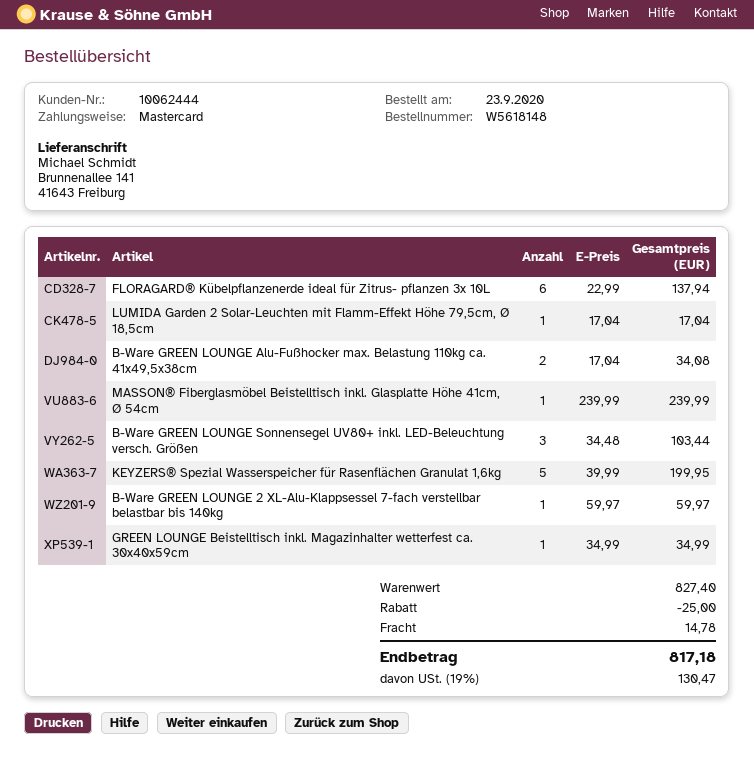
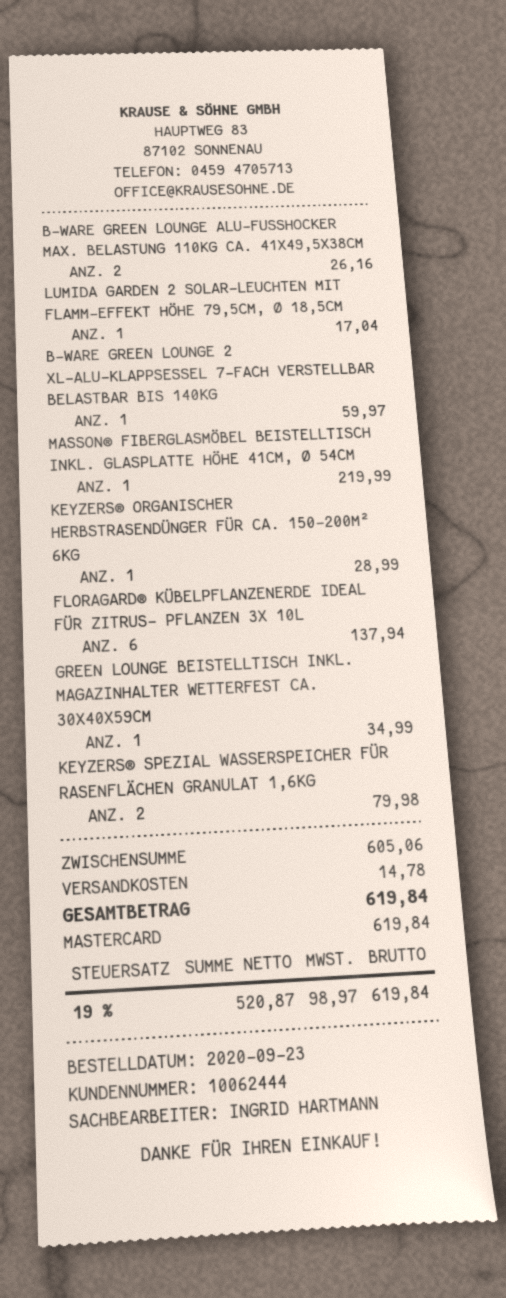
B-Ware GREEN LOUNGE Alu-Fußhocker max. Belastung 110kg ca. 41x49,5x38cm: 2 for 34.08 -> 2 for 26.16
MASSON® Fiberglasmöbel Beistelltisch inkl. Glasplatte Höhe 41cm, Ø 54cm: 1 for 239.99 -> 1 for 219.99
B-Ware GREEN LOUNGE Sonnensegel UV80+ inkl. LED-Beleuchtung versch. Größen: 3 for 103.44 -> none
KEYZERS® Spezial Wasserspeicher für Rasenflächen Granulat 1,6kg: 5 for 199.95 -> 2 for 79.98
KEYZERS® ORGANISCHER HERBSTRASENDÜNGER FÜR CA. 150-200M² 6KG: none -> 1 for 28.99
subtotal: 827.40 -> 605.06
discount: 25.00 -> none
tax: 19% = 130.47 -> 19% = 98.97
total: 817.18 -> 619.84

